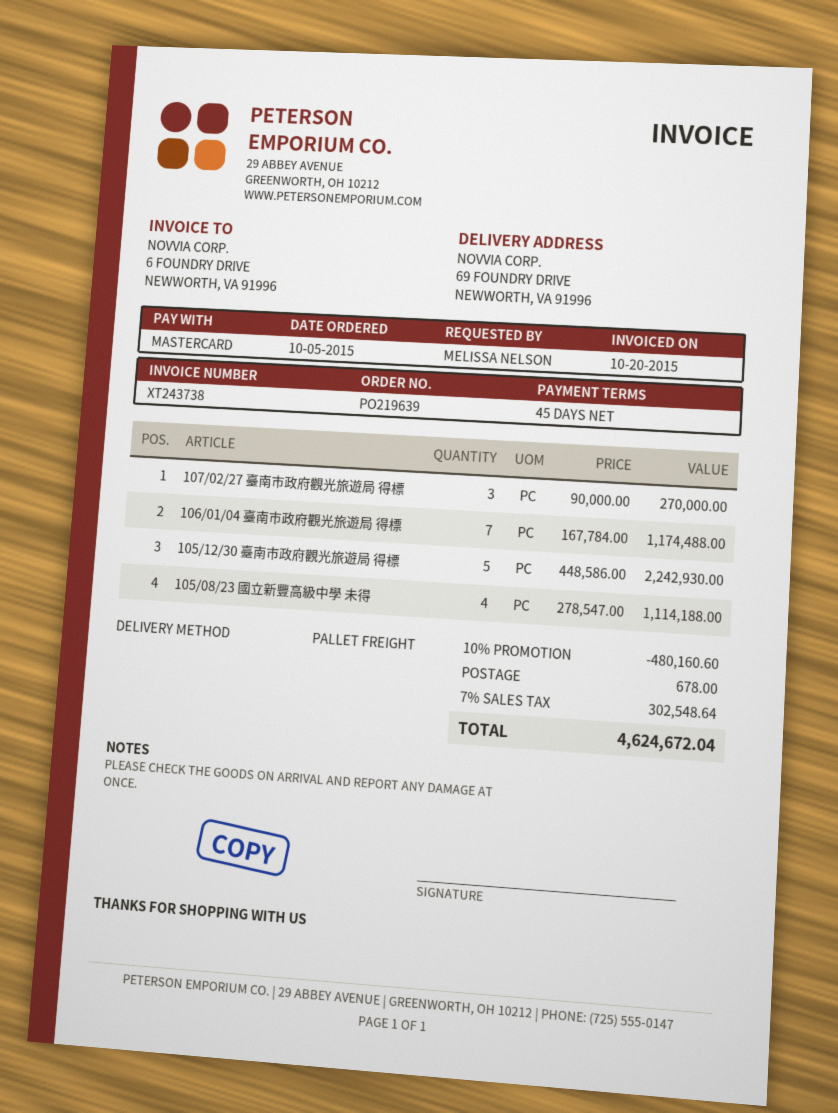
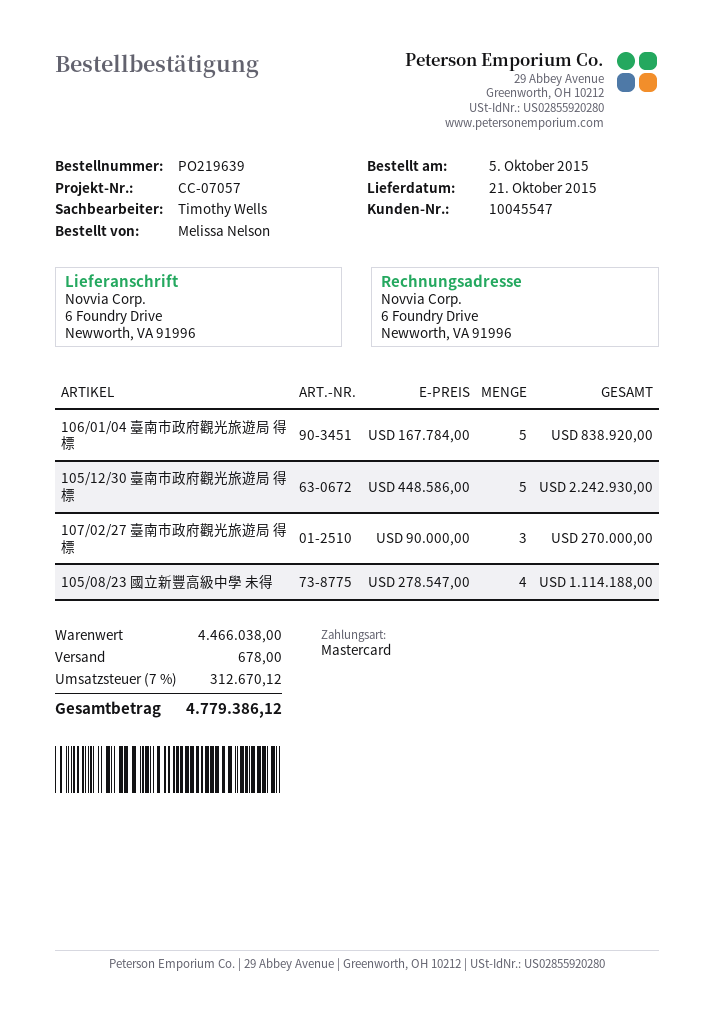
ship to: 69 FOUNDRY DRIVE, NEWWORTH, VA 91996 -> 6 Foundry Drive, Newworth, VA 91996
106/01/04 臺南市政府觀光旅遊局 得標: 7 x 167784.00 = 1174488.00 -> 5 x 167784.00 = 838920.00
discount: 10% = 480160.60 -> none
tax: 7% = 302548.64 -> 7% = 312670.12
total: 4624672.04 -> 4779386.12

